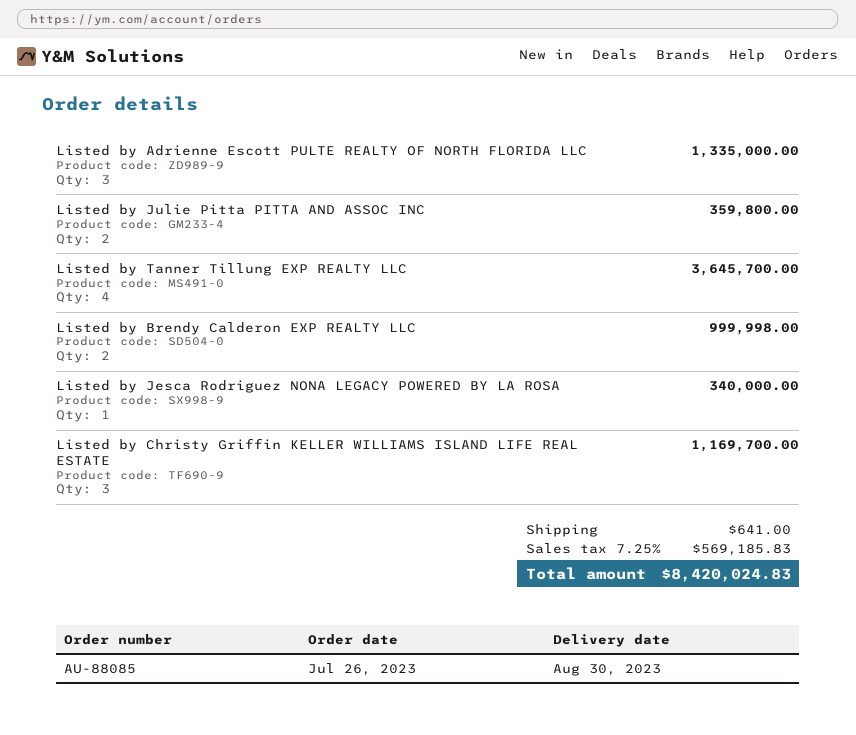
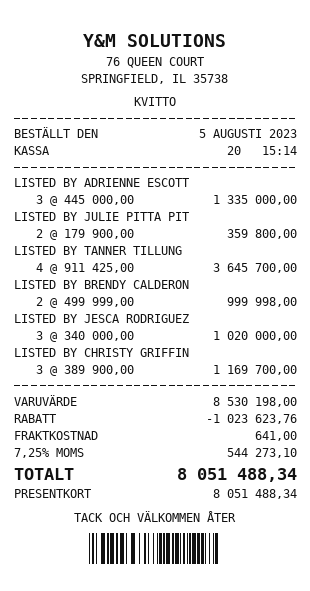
order date: 2023-07-26 -> 2023-08-05
Listed by Jesca Rodriguez NONA LEGACY POWERED BY LA ROSA: 1 for 340000.00 -> 3 for 1020000.00
discount: none -> 1023623.76
tax: 7.25% = 569185.83 -> 7.25% = 544273.10
total: 8420024.83 -> 8051488.34

